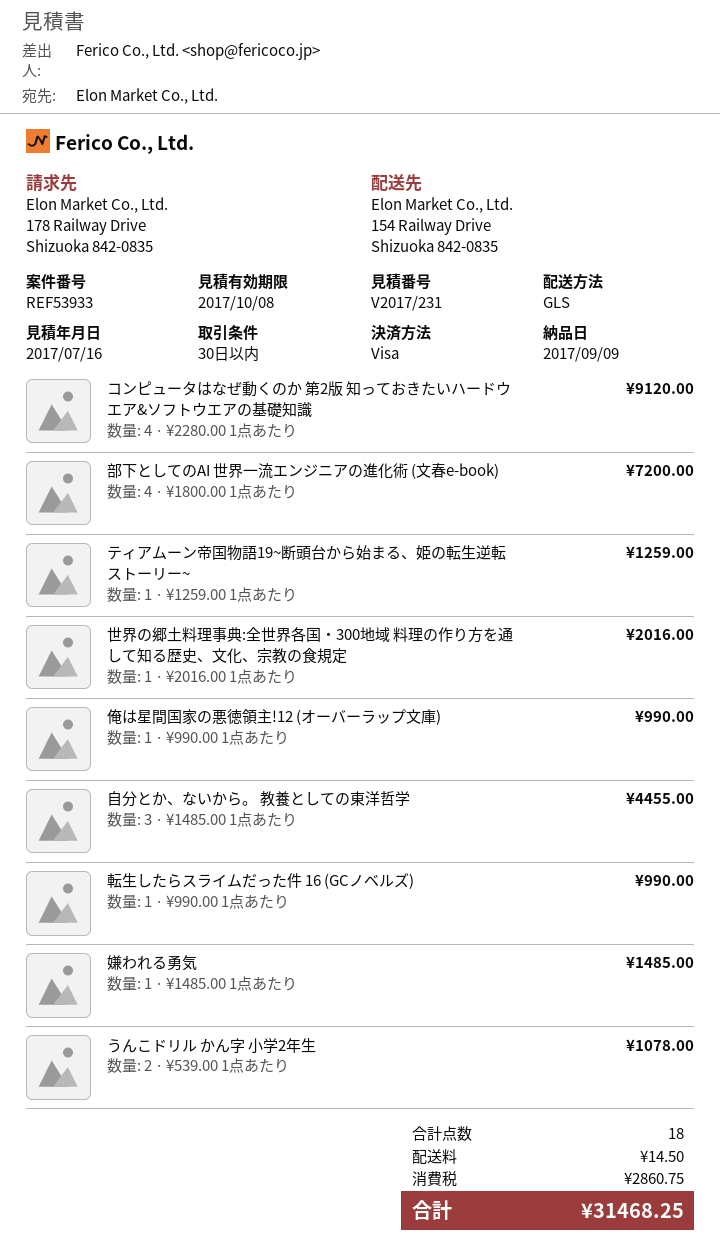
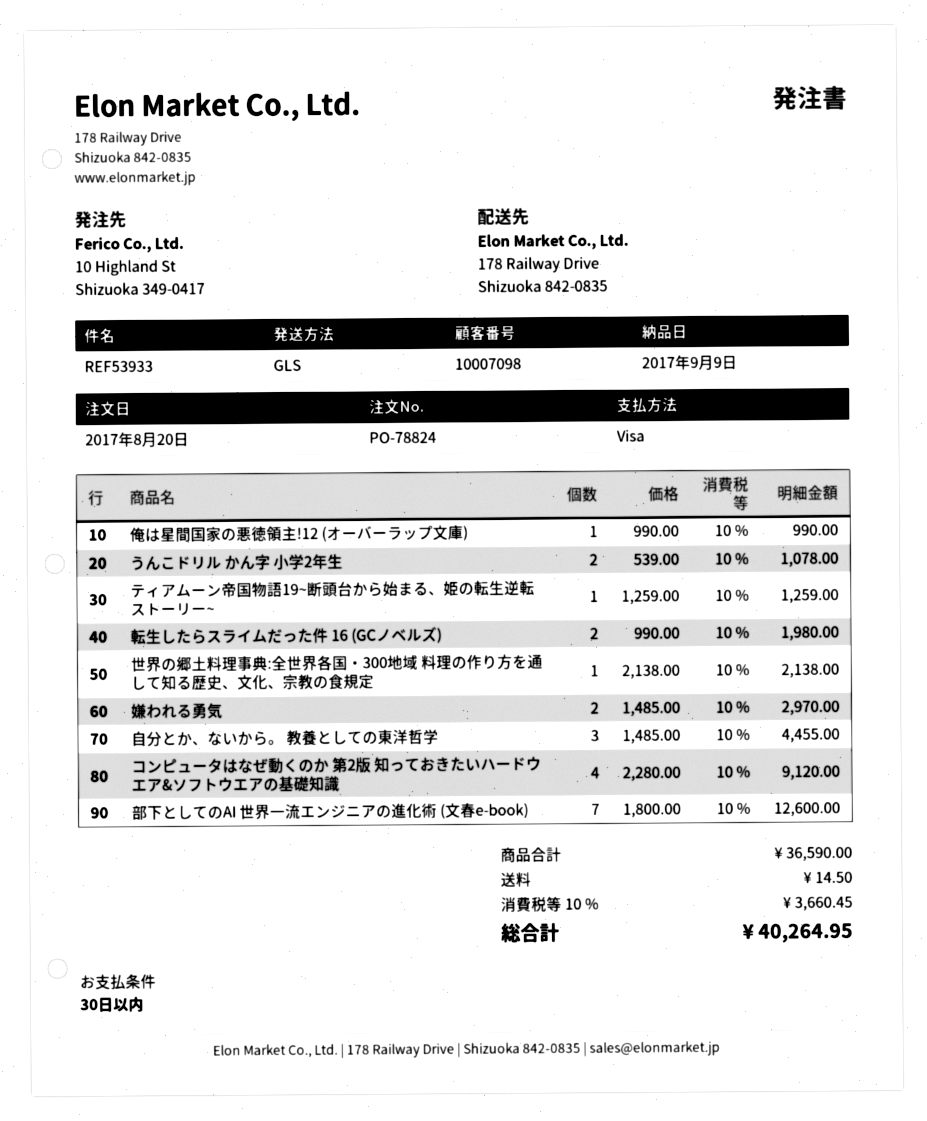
ship to: 154 Railway Drive, Shizuoka 842-0835 -> 178 Railway Drive, Shizuoka 842-0835
部下としてのAI 世界一流エンジニアの進化術 (文春e-book): 4 x 1800.00 = 7200.00 -> 7 x 1800.00 = 12600.00
世界の郷土料理事典:全世界各国・300地域 料理の作り方を通して知る歴史、文化、宗教の食規定: 1 x 2016.00 = 2016.00 -> 1 x 2138.00 = 2138.00
転生したらスライムだった件 16 (GCノベルズ): 1 x 990.00 = 990.00 -> 2 x 990.00 = 1980.00
嫌われる勇気: 1 x 1485.00 = 1485.00 -> 2 x 1485.00 = 2970.00
tax: 2860.75 -> 3660.45
total: 31468.25 -> 40264.95

